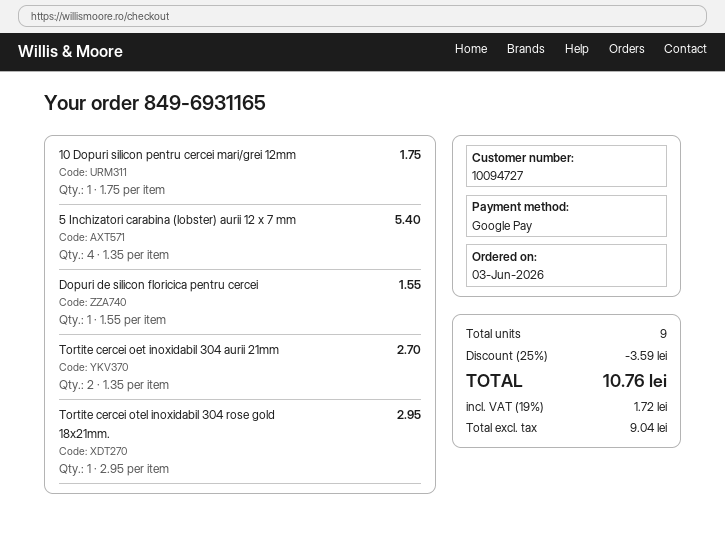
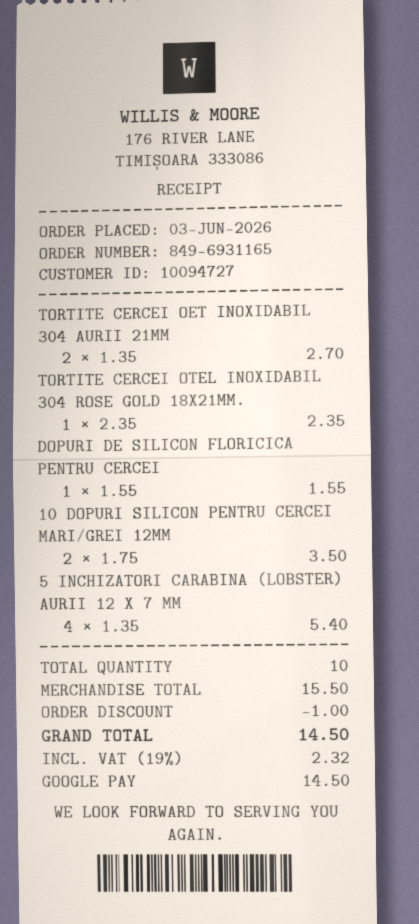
10 Dopuri silicon pentru cercei mari/grei 12mm: 1 x 1.75 = 1.75 -> 2 x 1.75 = 3.50
Tortite cercei otel inoxidabil 304 rose gold 18x21mm.: 1 x 2.95 = 2.95 -> 1 x 2.35 = 2.35
total quantity: 9 -> 10
discount: 3.59 -> 1.00
tax: 19% = 1.72 -> 19% = 2.32
total: 10.76 -> 14.50

